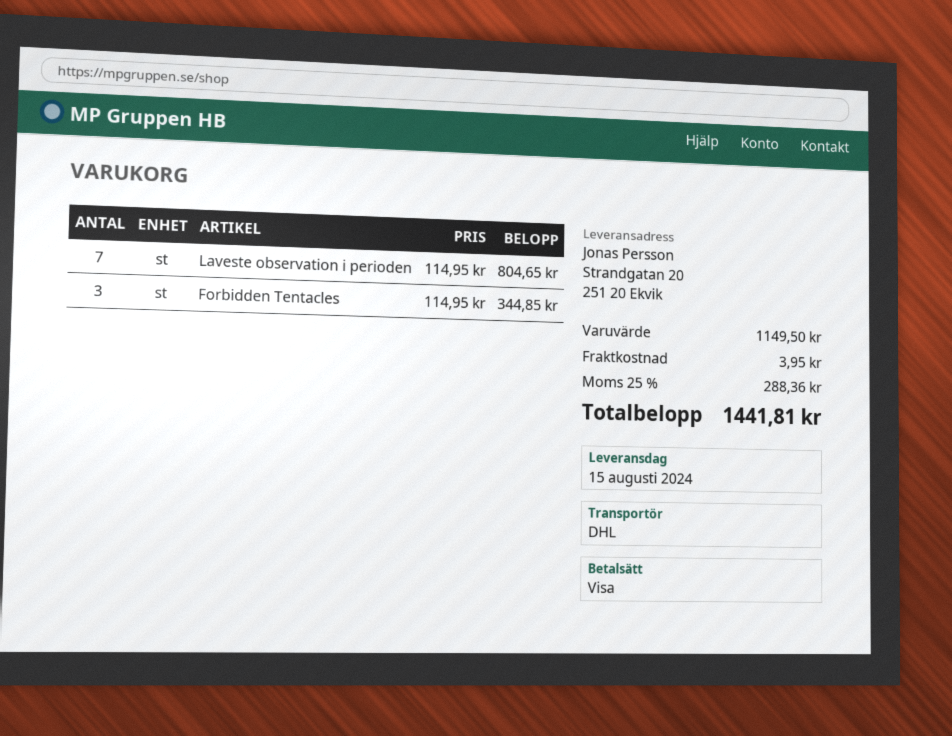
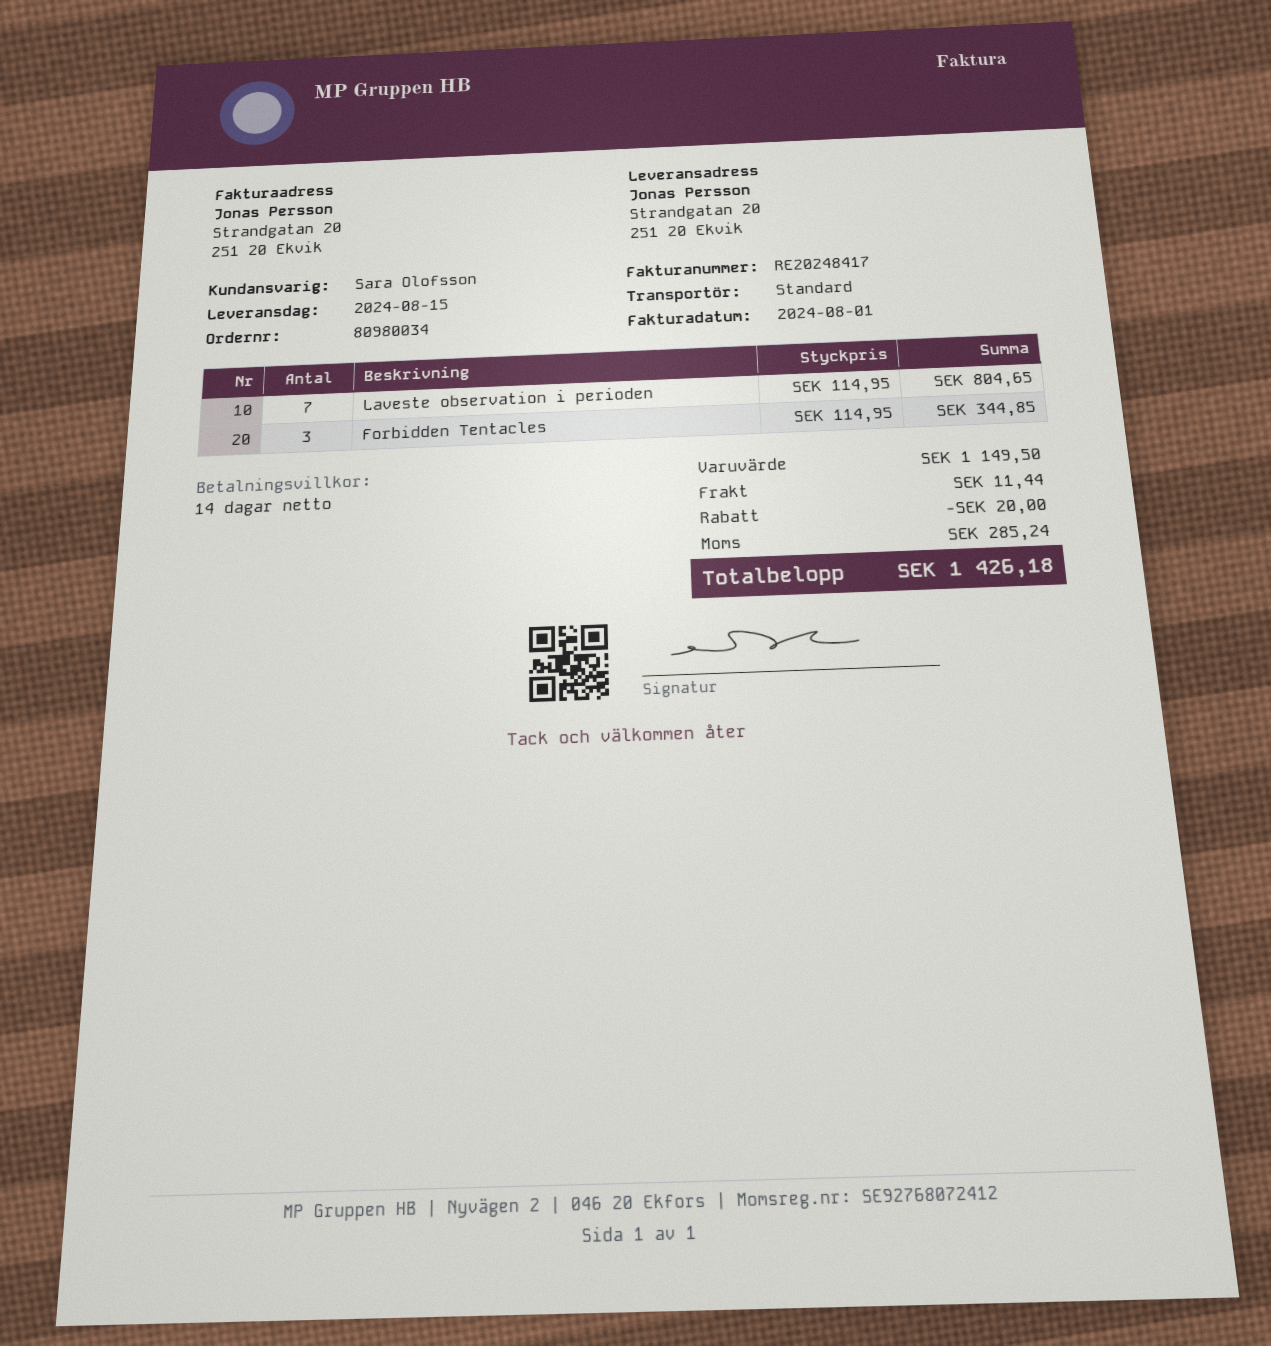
shipping method: DHL -> standard
discount: none -> 20.00
shipping: 3.95 -> 11.44
tax: 288.36 -> 285.24
total: 1441.81 -> 1426.18

